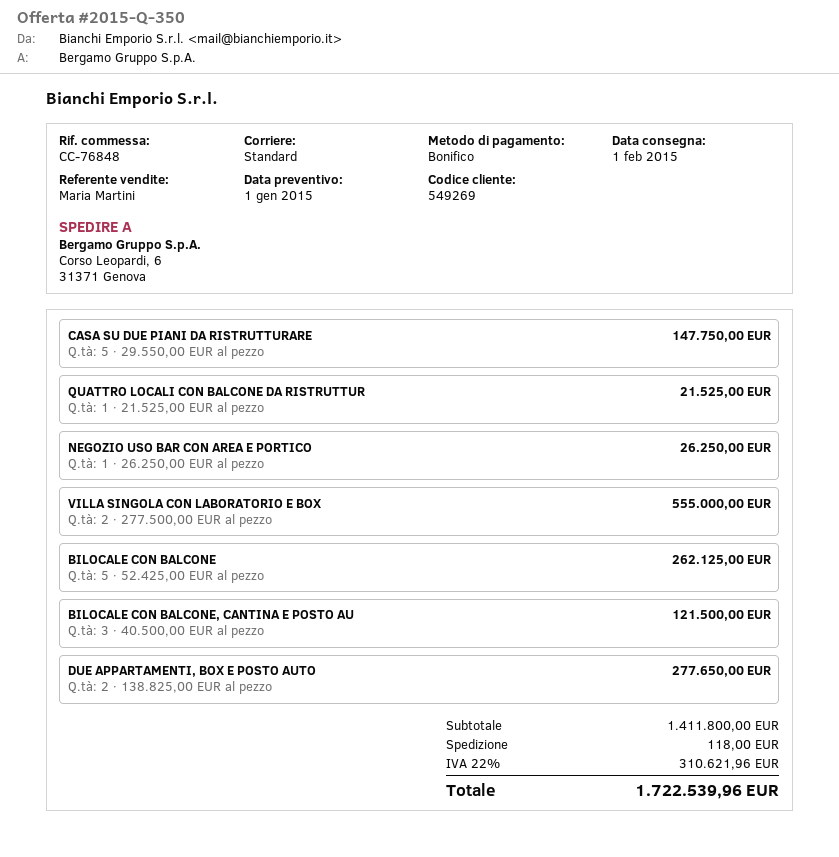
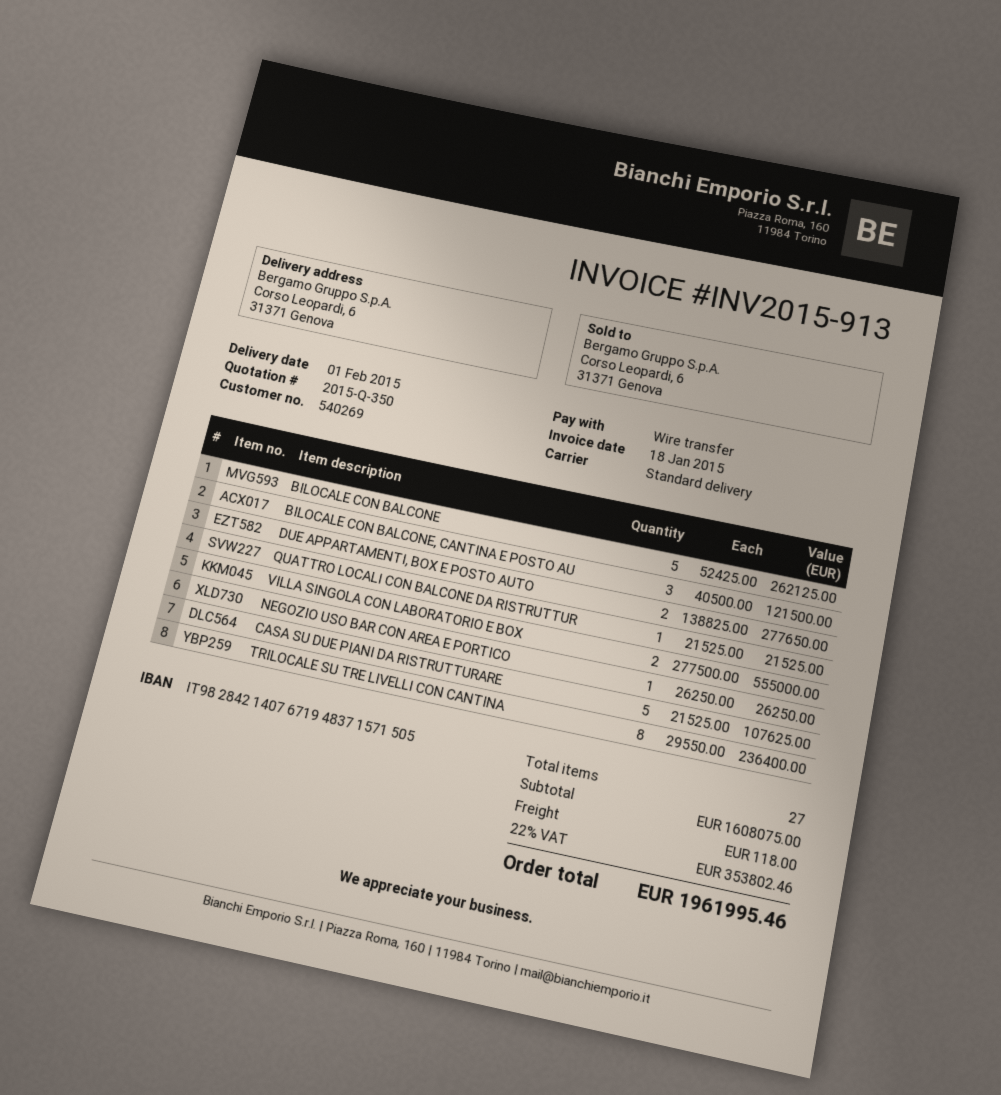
customer number: 549269 -> 540269
CASA SU DUE PIANI DA RISTRUTTURARE: 5 x 29550.00 = 147750.00 -> 5 x 21525.00 = 107625.00
TRILOCALE SU TRE LIVELLI CON CANTINA: none -> 8 x 29550.00 = 236400.00
subtotal: 1411800.00 -> 1608075.00
tax: 22% = 310621.96 -> 22% = 353802.46
total: 1722539.96 -> 1961995.46

